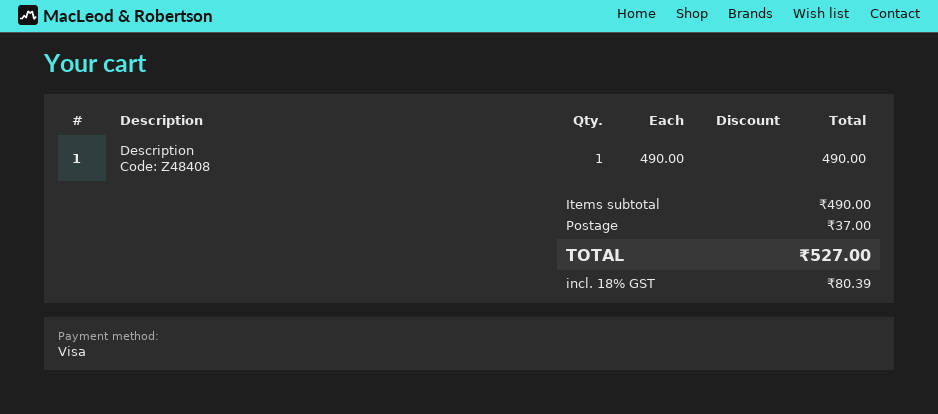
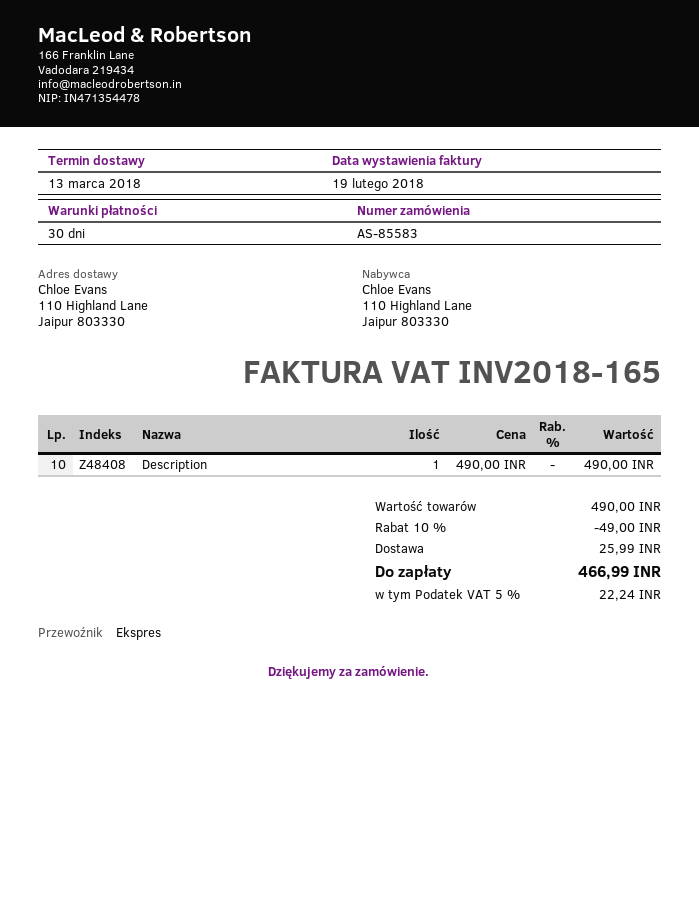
discount: none -> 10% = 49.00
shipping: 37.00 -> 25.99
tax: 18% = 80.39 -> 5% = 22.24
total: 527.00 -> 466.99

